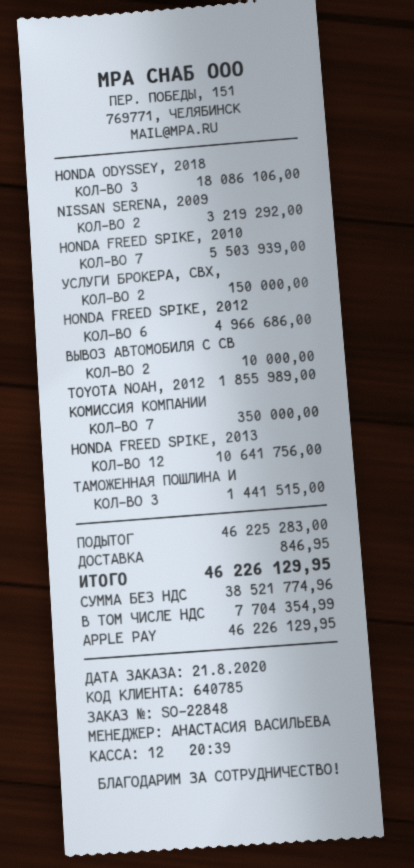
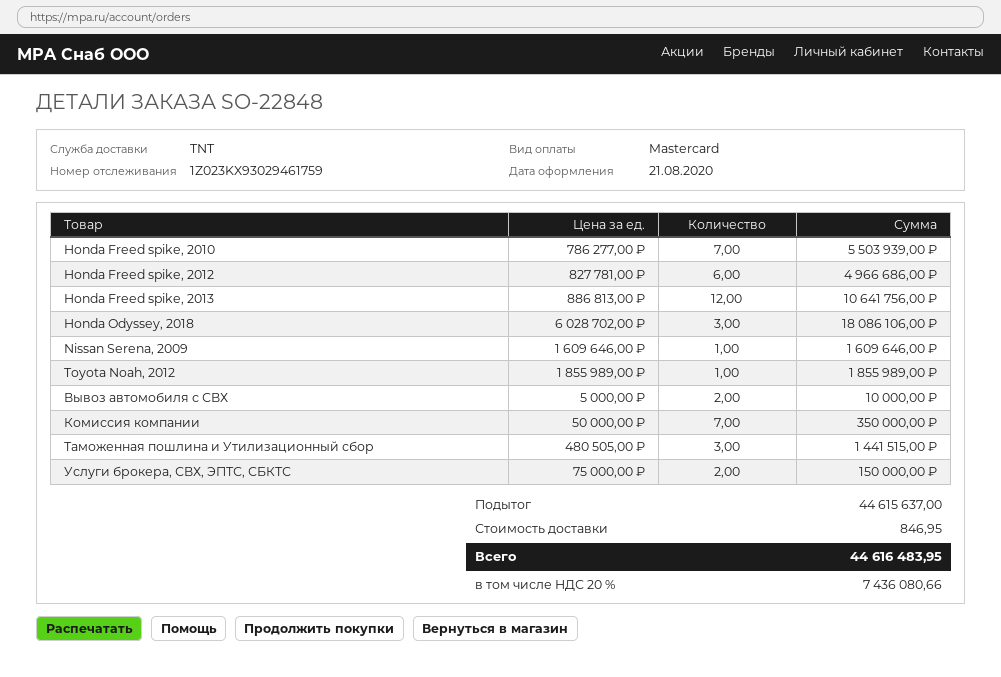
payment method: Apple Pay -> Mastercard
NISSAN SERENA, 2009: 2 for 3219292.00 -> 1 for 1609646.00
subtotal: 46225283.00 -> 44615637.00
tax: 7704354.99 -> 7436080.66
total: 46226129.95 -> 44616483.95

